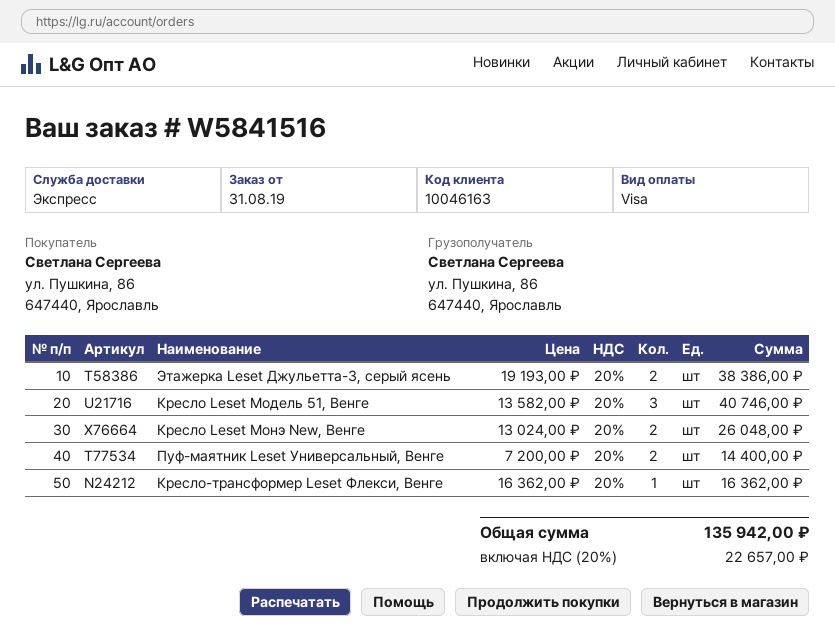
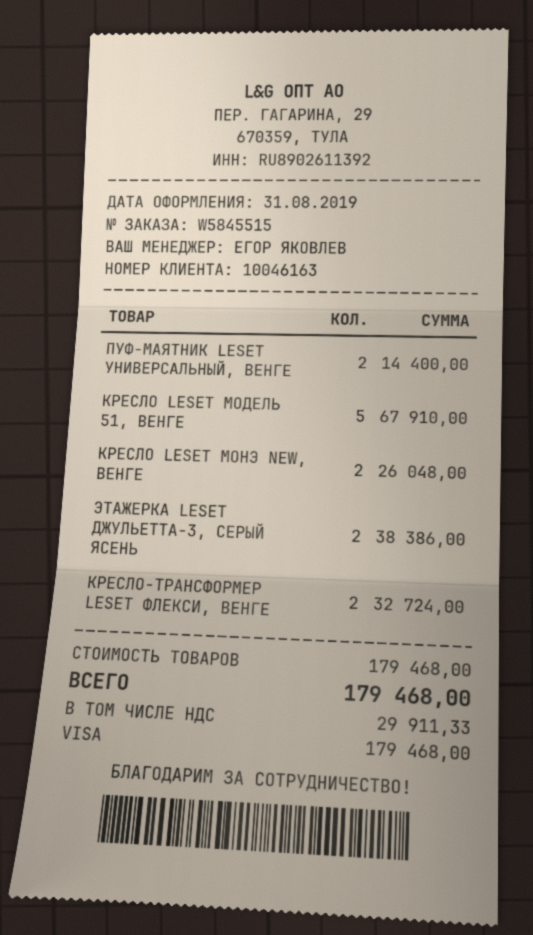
order number: W5841516 -> W5845515
Кресло Leset Модель 51, Венге: 3 for 40746.00 -> 5 for 67910.00
Кресло-трансформер Leset Флекси, Венге: 1 for 16362.00 -> 2 for 32724.00
tax: 22657.00 -> 29911.33
total: 135942.00 -> 179468.00

